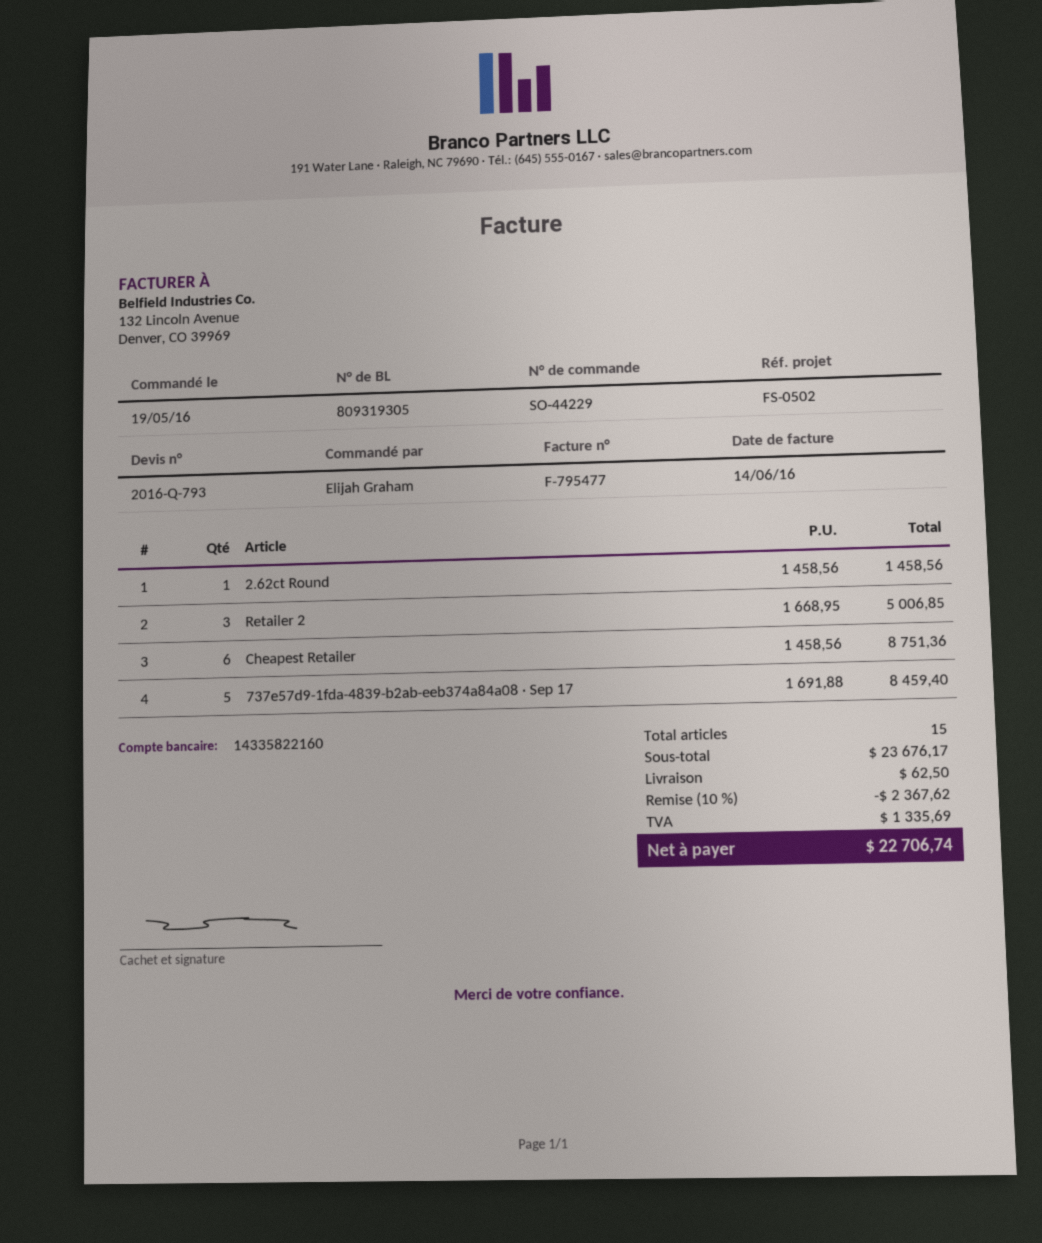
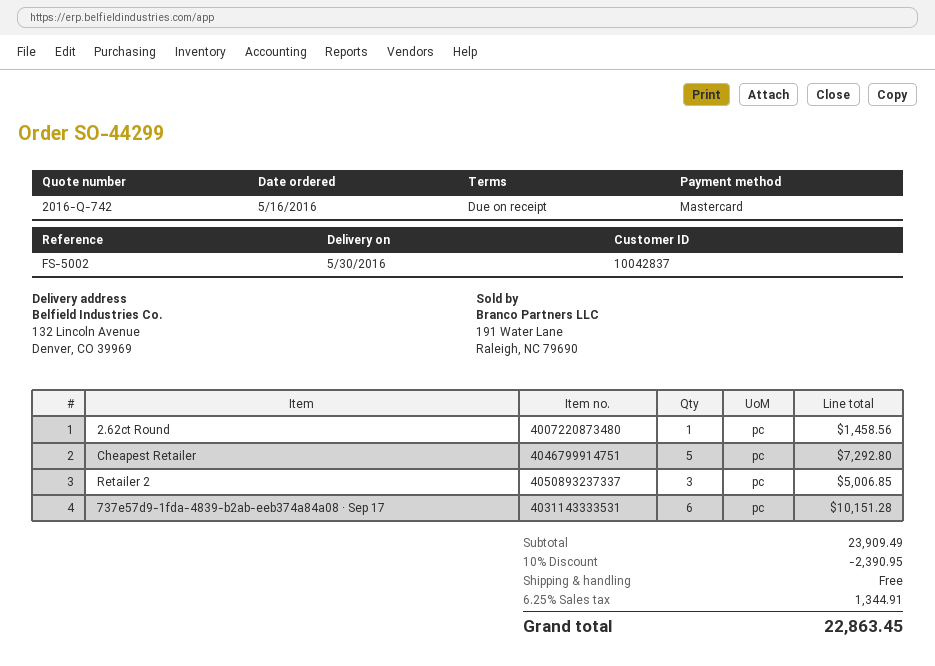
quote number: 2016-Q-793 -> 2016-Q-742
order number: SO-44229 -> SO-44299
order date: 2016-05-19 -> 2016-05-16
reference: FS-0502 -> FS-5002
Cheapest Retailer: 6 for 8751.36 -> 5 for 7292.80
737e57d9-1fda-4839-b2ab-eeb374a84a08 · Sep 17: 5 for 8459.40 -> 6 for 10151.28
subtotal: 23676.17 -> 23909.49
discount: 10% = 2367.62 -> 10% = 2390.95
shipping: 62.50 -> 0.00
tax: 1335.69 -> 1344.91
total: 22706.74 -> 22863.45

